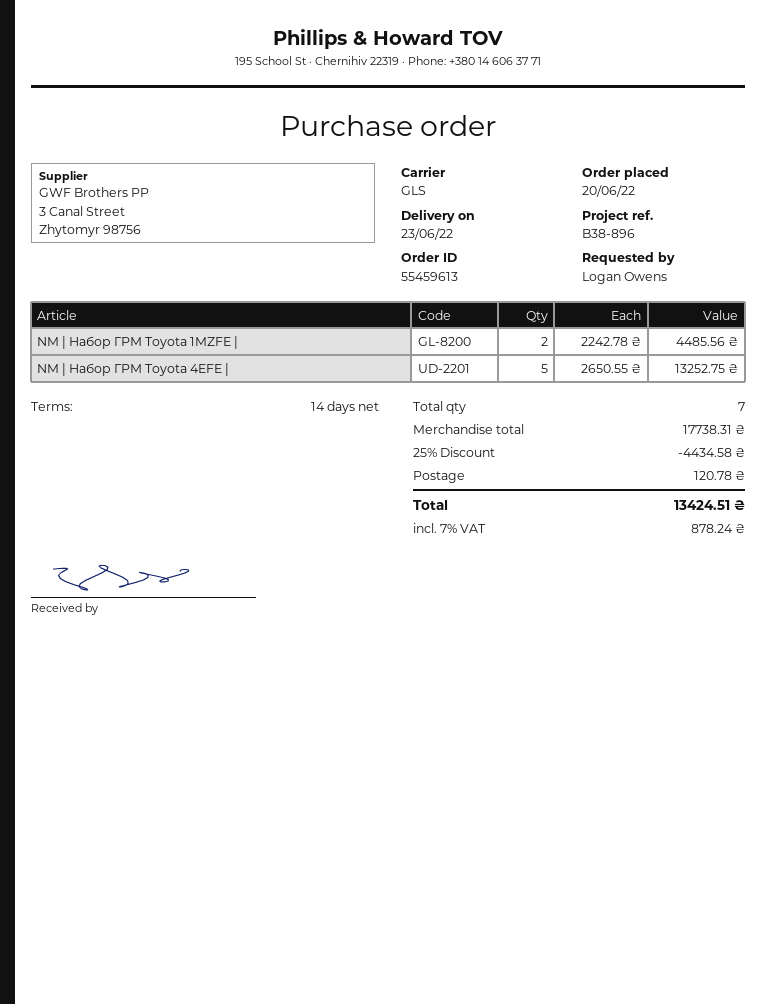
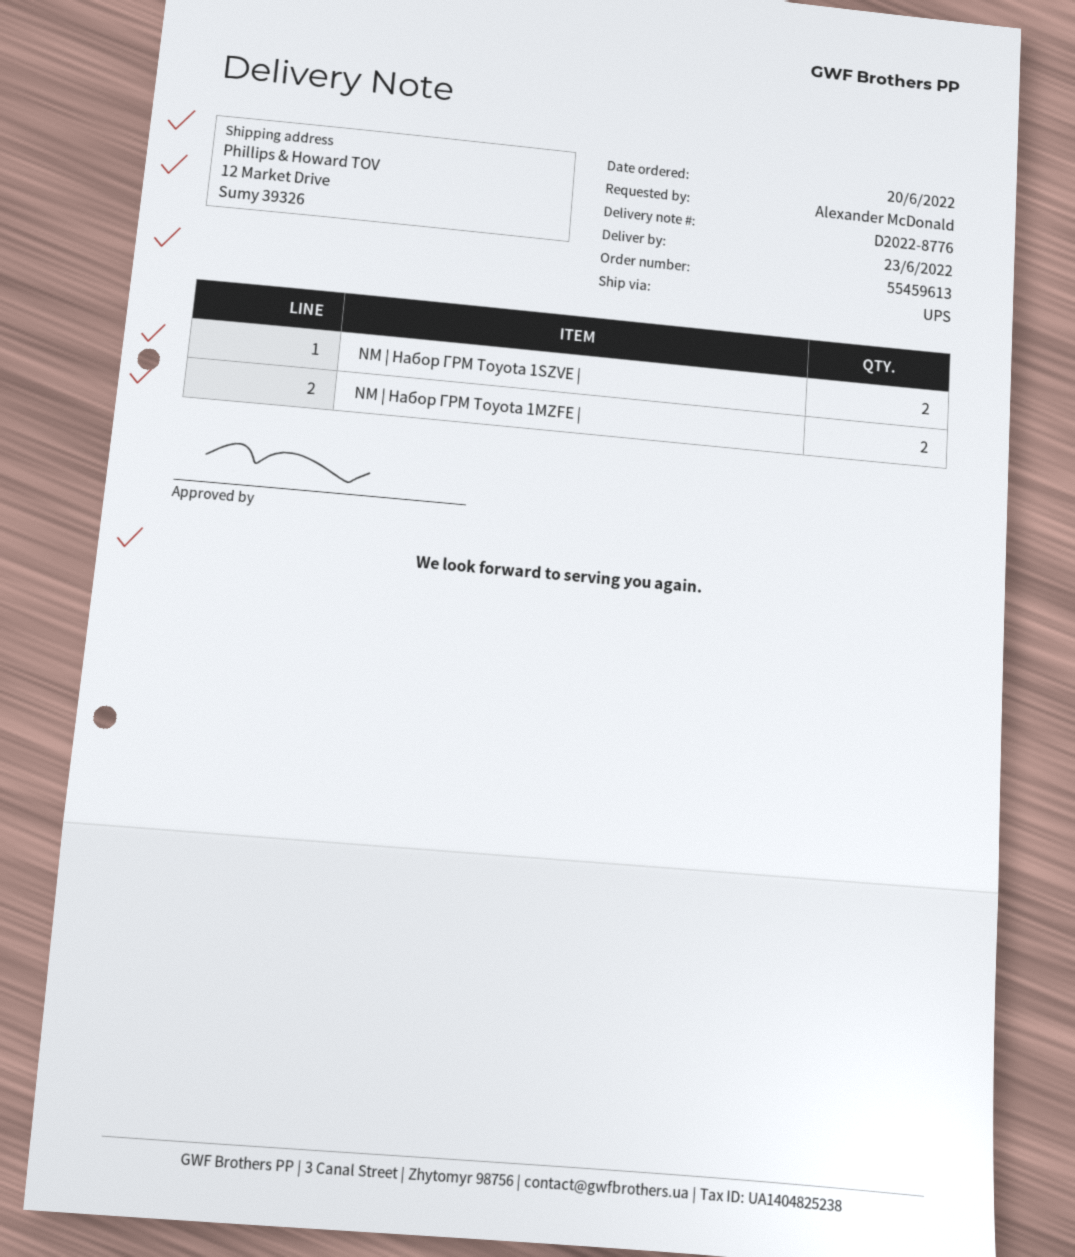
ordered by: Logan Owens -> Alexander McDonald
shipping method: GLS -> UPS
NM | Набор ГРМ Toyota 4EFE |: 5 -> none
NM | Набор ГРМ Toyota 1SZVE |: none -> 2

